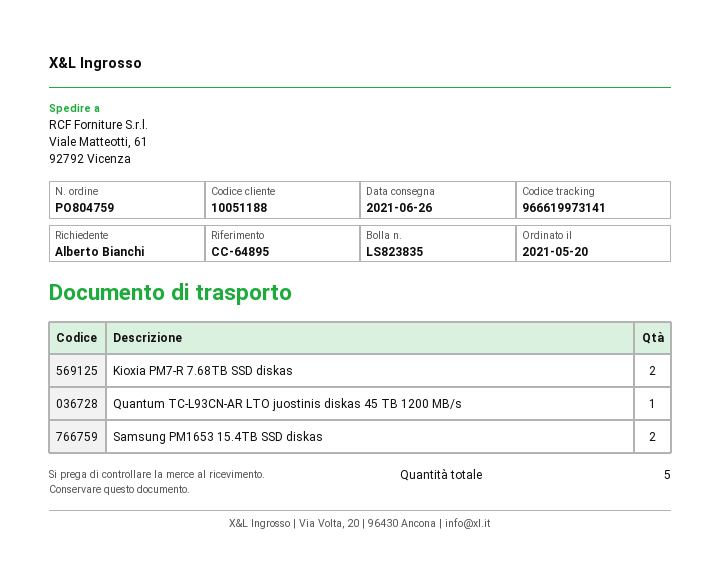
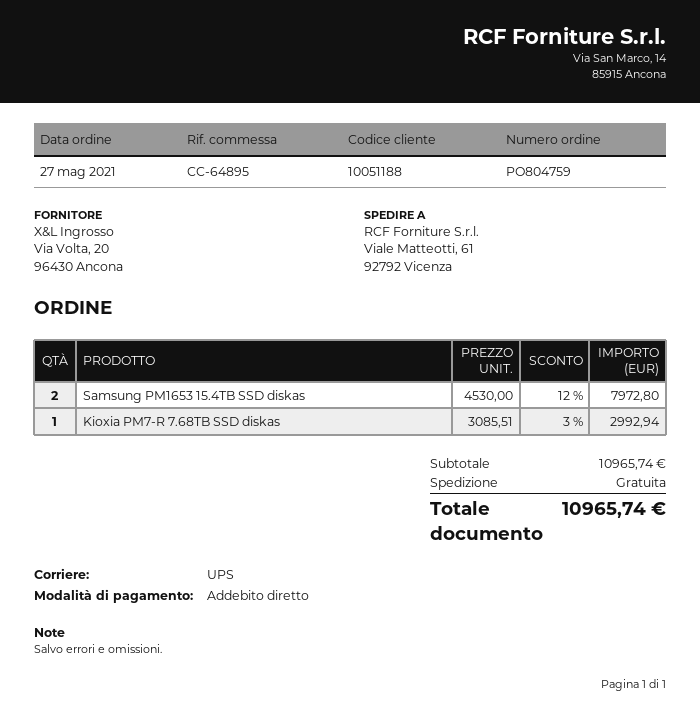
order date: 2021-05-20 -> 2021-05-27
Kioxia PM7-R 7.68TB SSD diskas: 2 -> 1
Quantum TC-L93CN-AR LTO juostinis diskas 45 TB 1200 MB/s: 1 -> none

